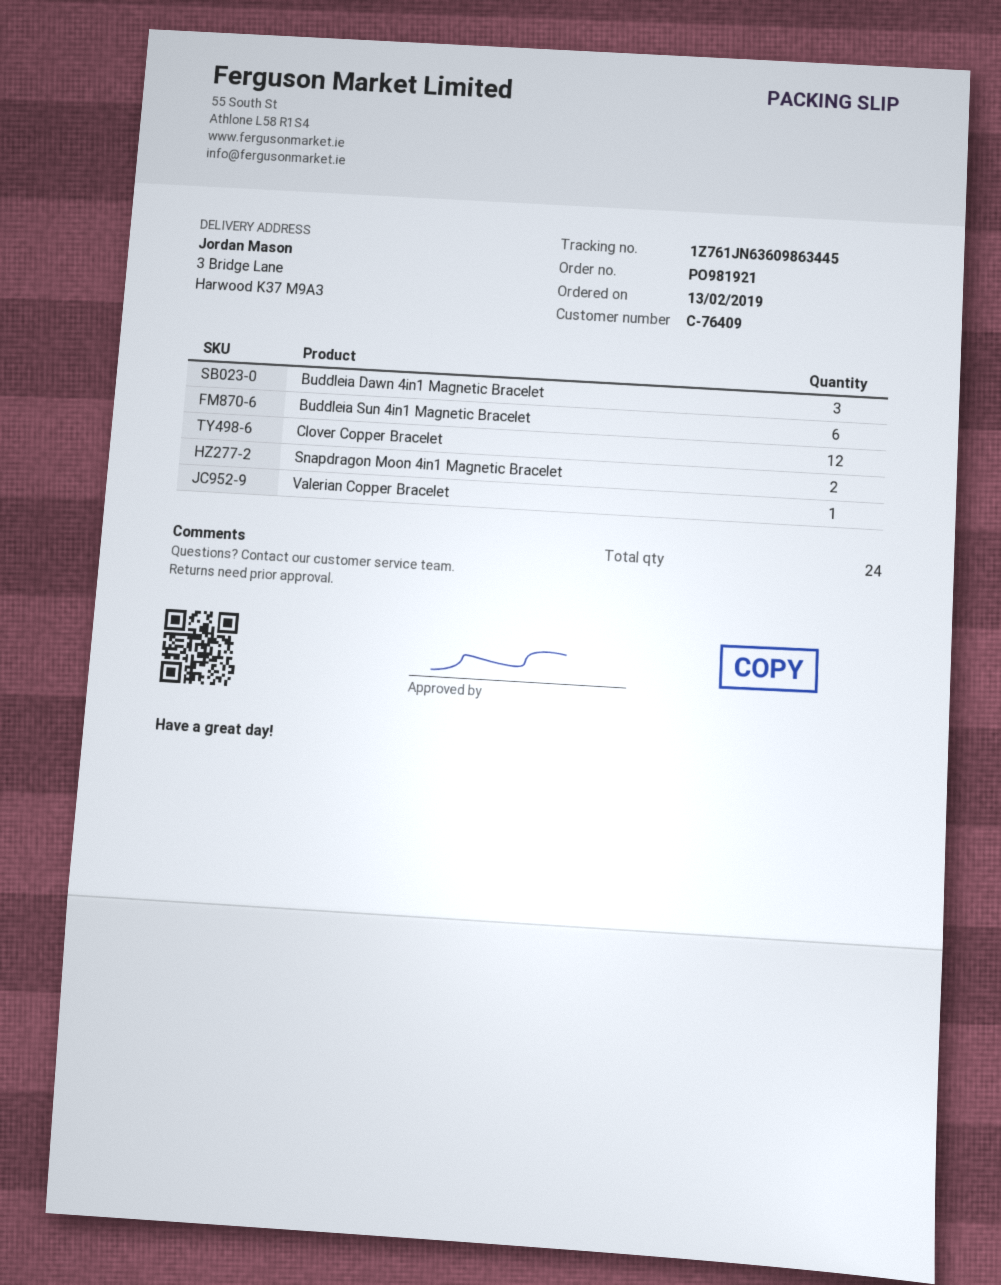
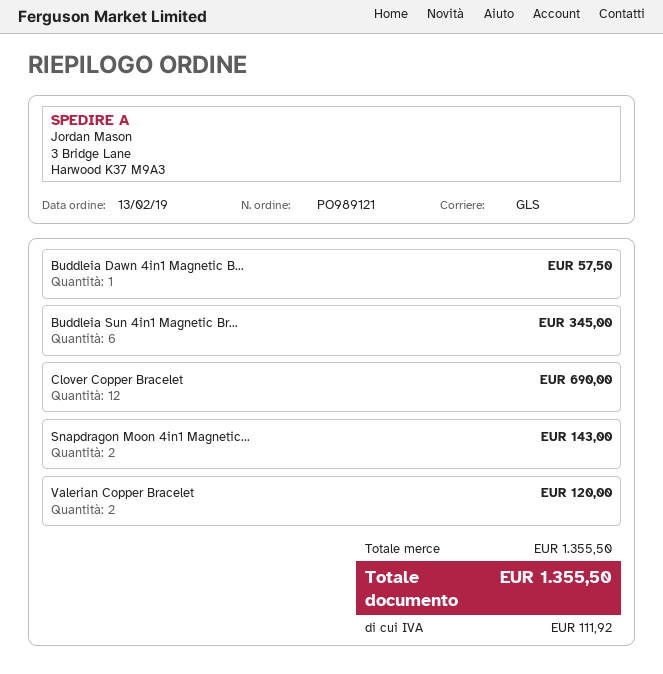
order number: PO981921 -> PO989121
Buddleia Dawn 4in1 Magnetic Bracelet: 3 -> 1
Valerian Copper Bracelet: 1 -> 2

